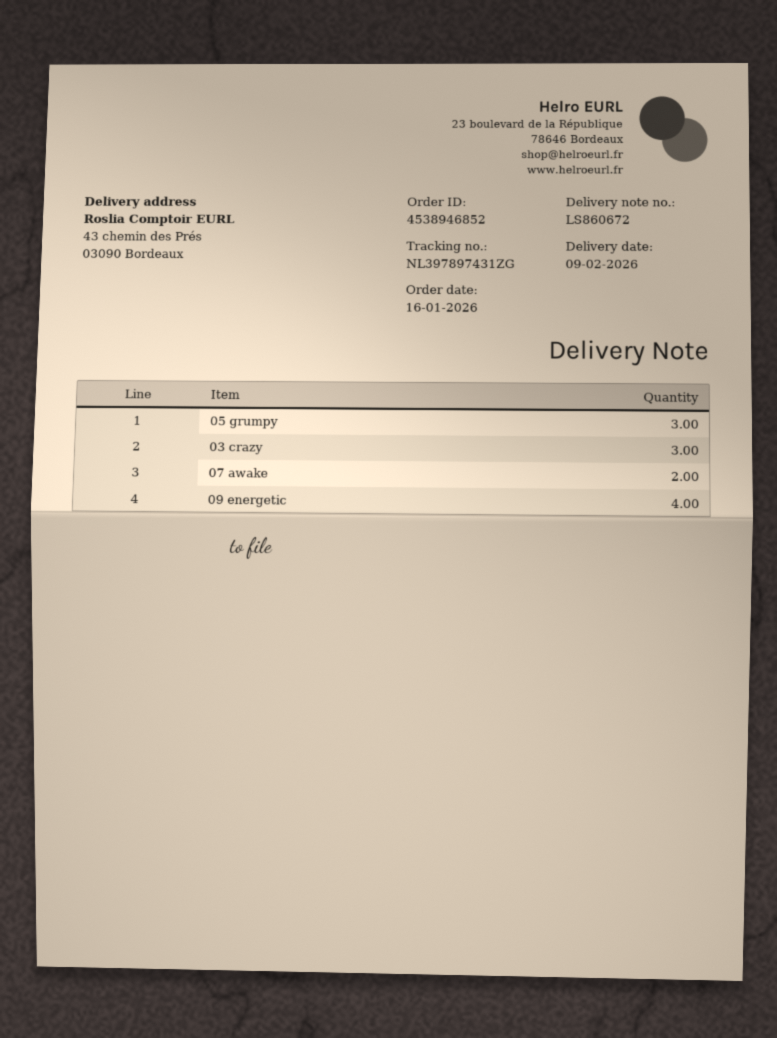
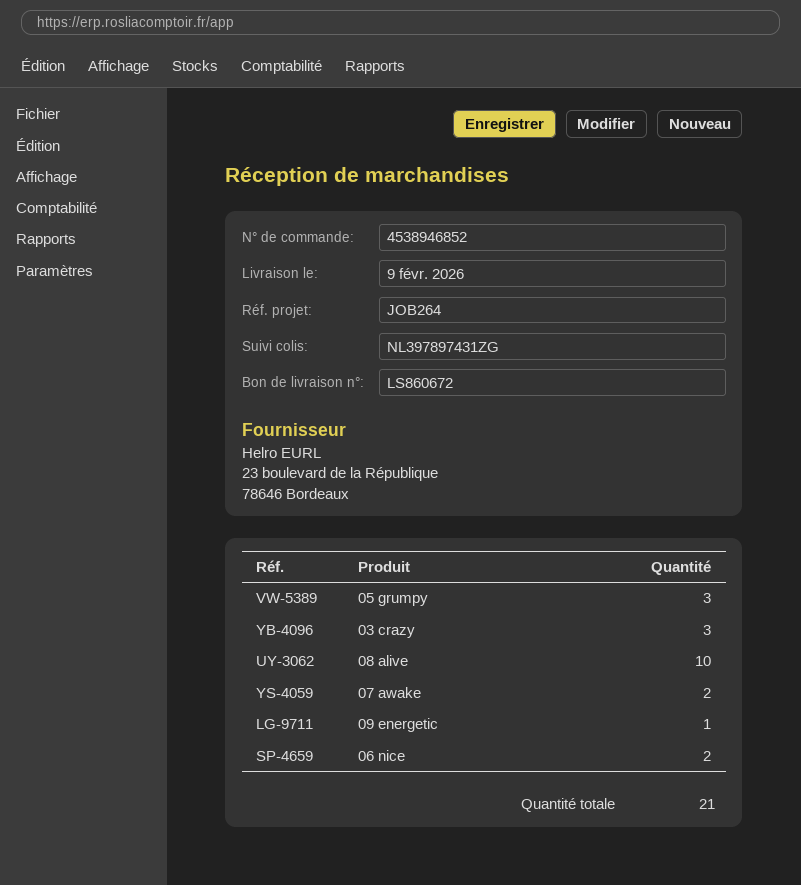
09 energetic: 4 -> 1
08 alive: none -> 10
06 nice: none -> 2

